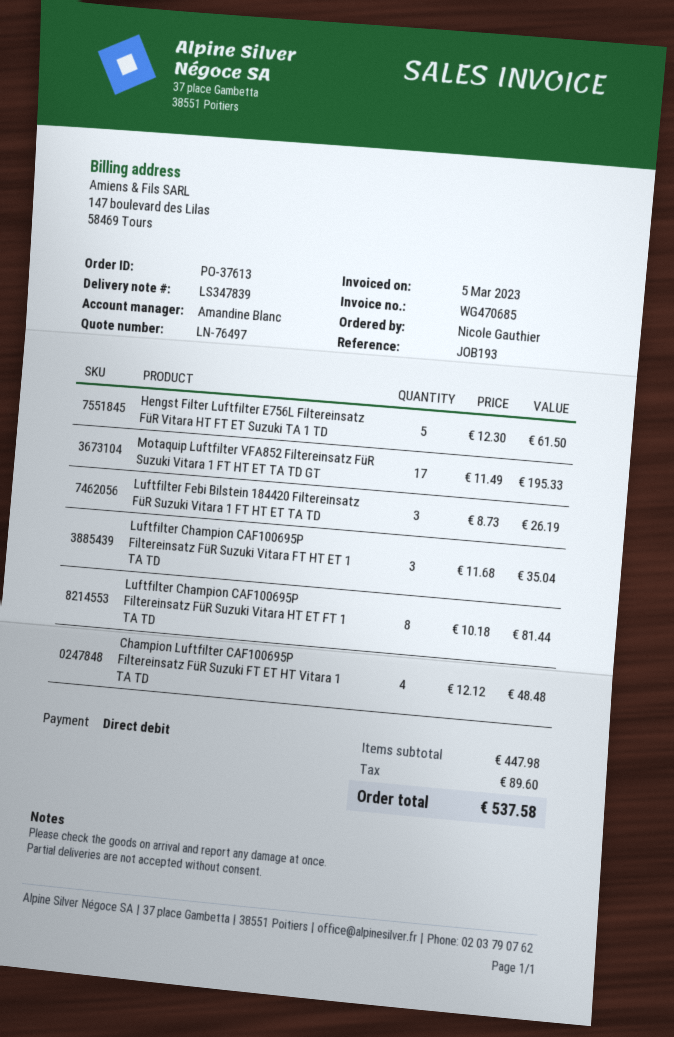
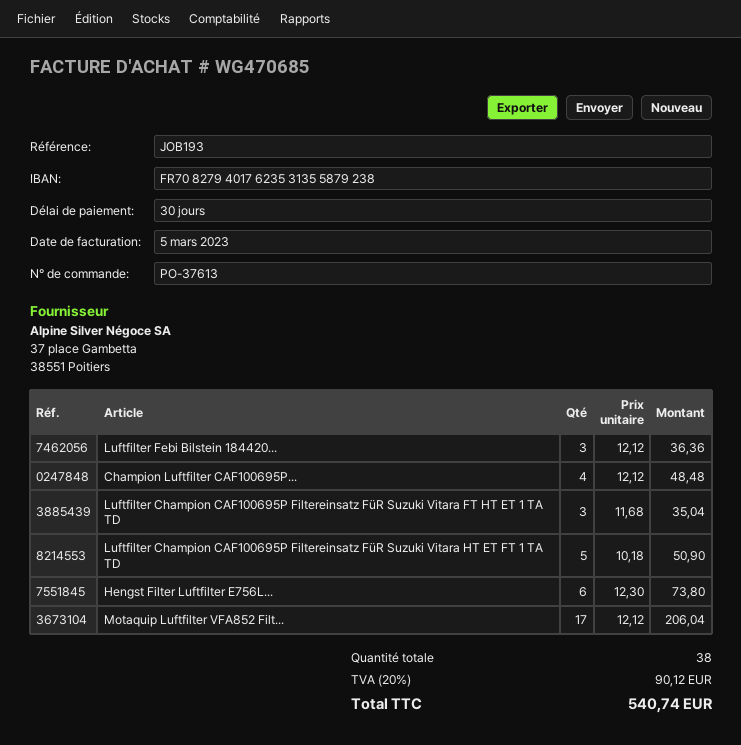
Hengst Filter Luftfilter E756L Filtereinsatz FüR Vitara HT FT ET Suzuki TA 1 TD: 5 x 12.30 = 61.50 -> 6 x 12.30 = 73.80
Motaquip Luftfilter VFA852 Filtereinsatz FüR Suzuki Vitara 1 FT HT ET TA TD GT: 17 x 11.49 = 195.33 -> 17 x 12.12 = 206.04
Luftfilter Febi Bilstein 184420 Filtereinsatz FüR Suzuki Vitara 1 FT HT ET TA TD: 3 x 8.73 = 26.19 -> 3 x 12.12 = 36.36
Luftfilter Champion CAF100695P Filtereinsatz FüR Suzuki Vitara HT ET FT 1 TA TD: 8 x 10.18 = 81.44 -> 5 x 10.18 = 50.90
tax: 89.60 -> 90.12
total: 537.58 -> 540.74

